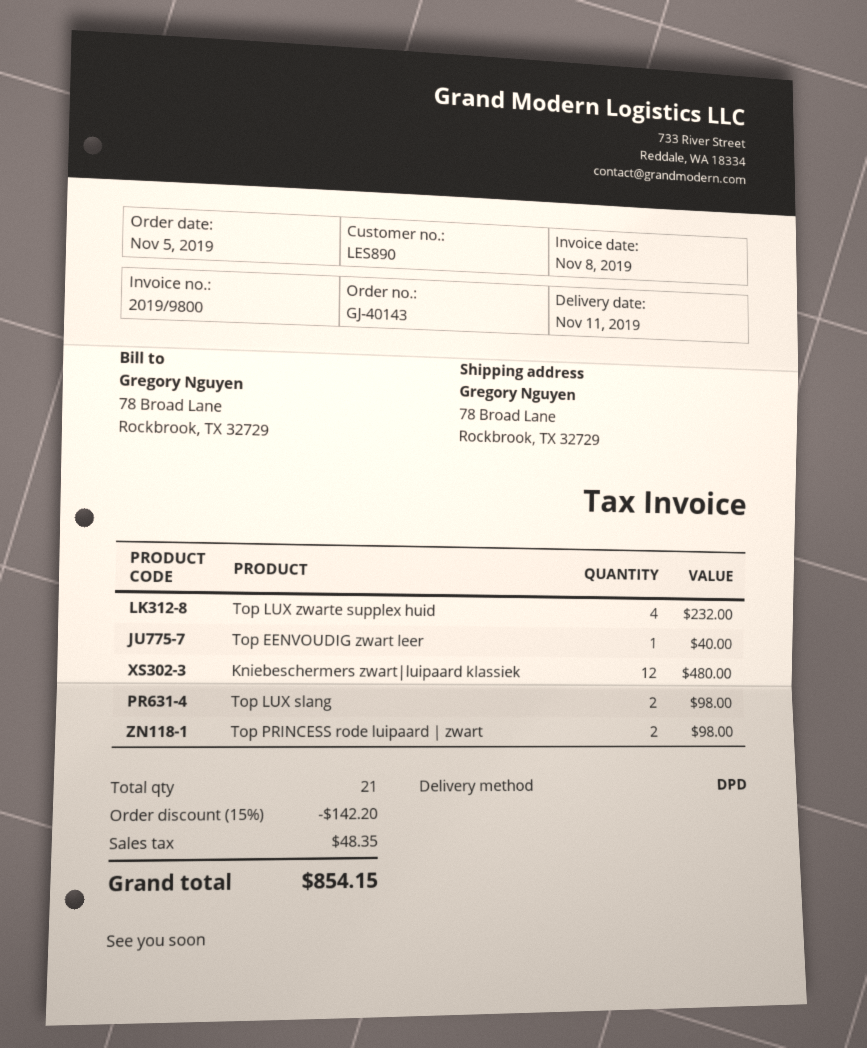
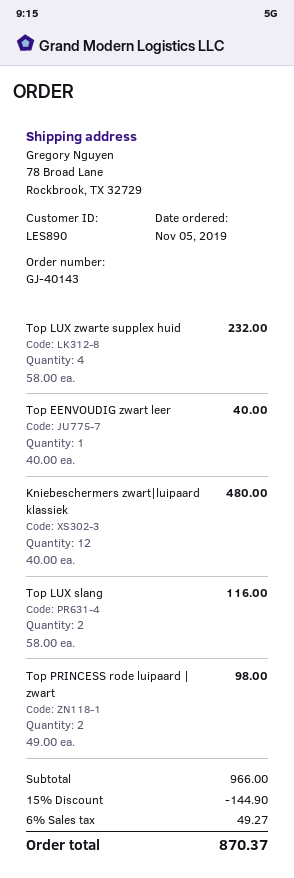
Top LUX slang: 2 for 98.00 -> 2 for 116.00
discount: 15% = 142.20 -> 15% = 144.90
tax: 48.35 -> 49.27
total: 854.15 -> 870.37

